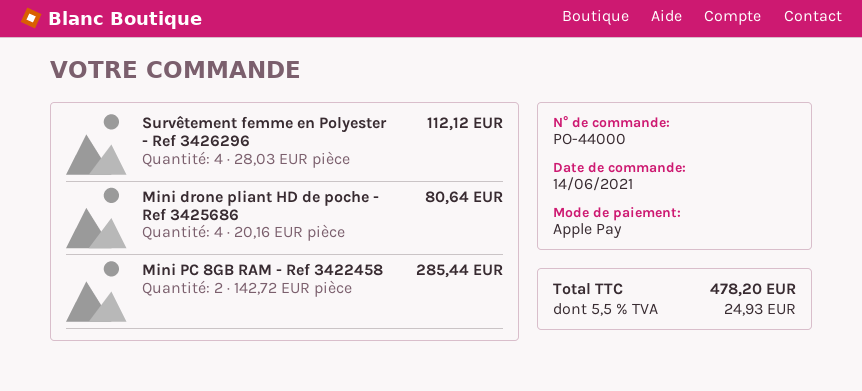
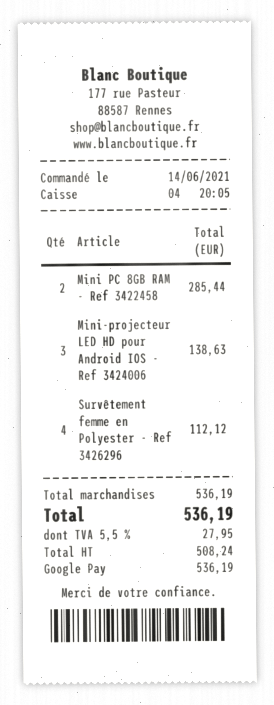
payment method: Apple Pay -> Google Pay
Mini drone pliant HD de poche - Ref 3425686: 4 for 80.64 -> none
Mini-projecteur LED HD pour Android IOS - Ref 3424006: none -> 3 for 138.63
tax: 5.5% = 24.93 -> 5.5% = 27.95
total: 478.20 -> 536.19

